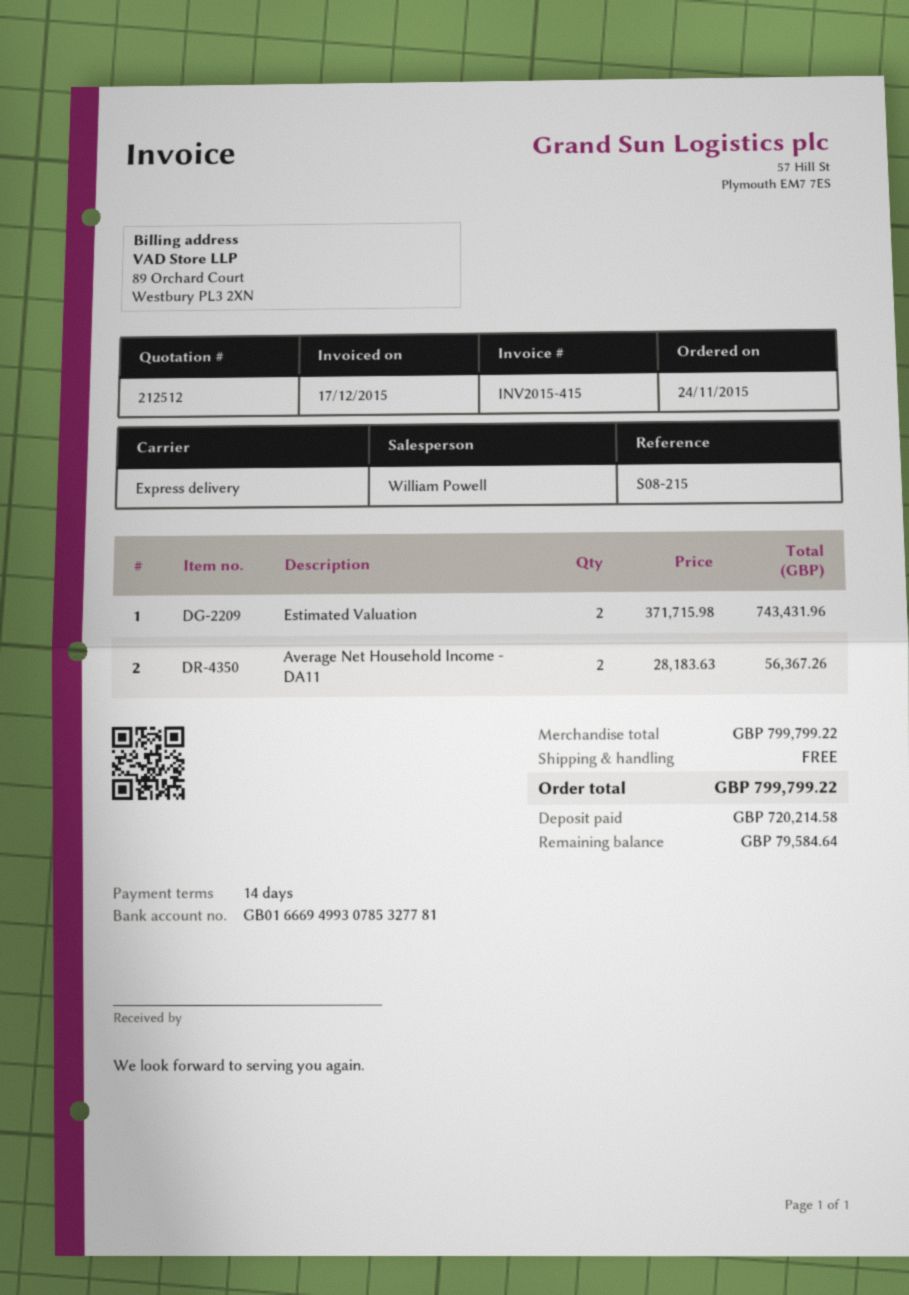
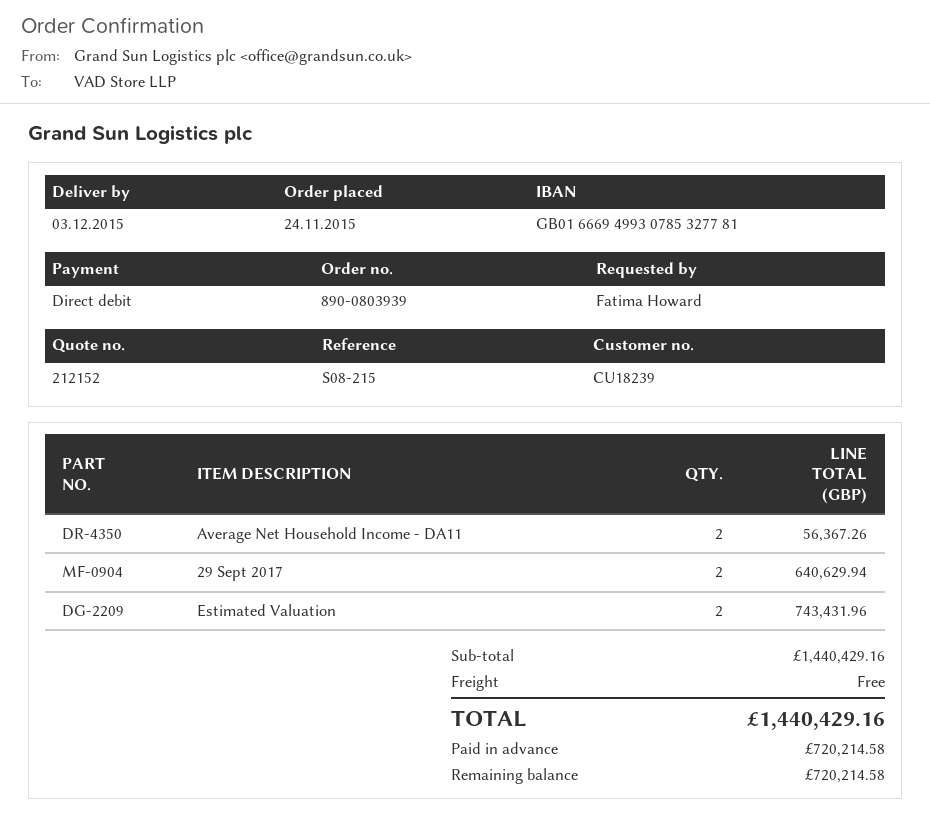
quote number: 212512 -> 212152
29 Sept 2017: none -> 2 for 640629.94
subtotal: 799799.22 -> 1440429.16
total: 799799.22 -> 1440429.16
balance: 79584.64 -> 720214.58

